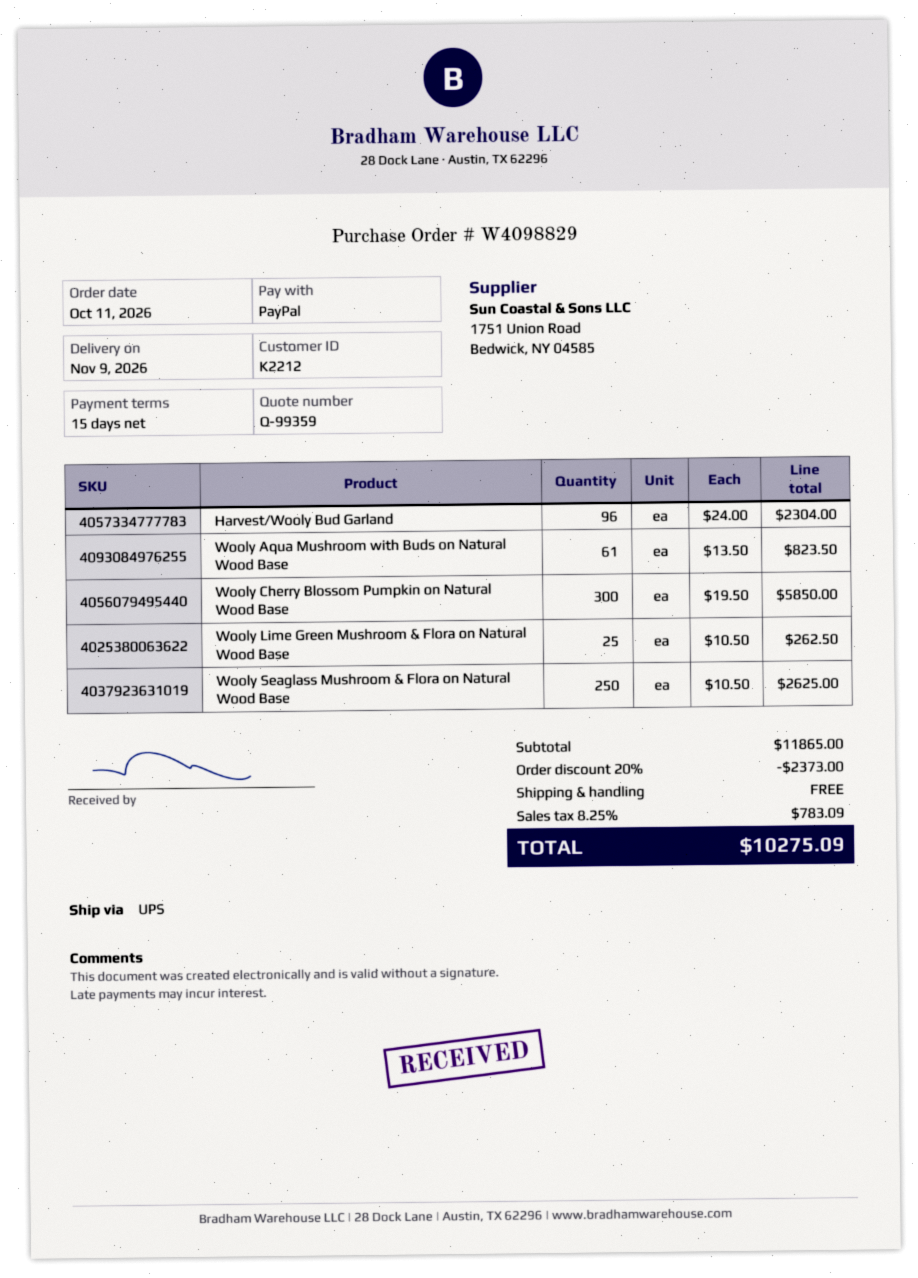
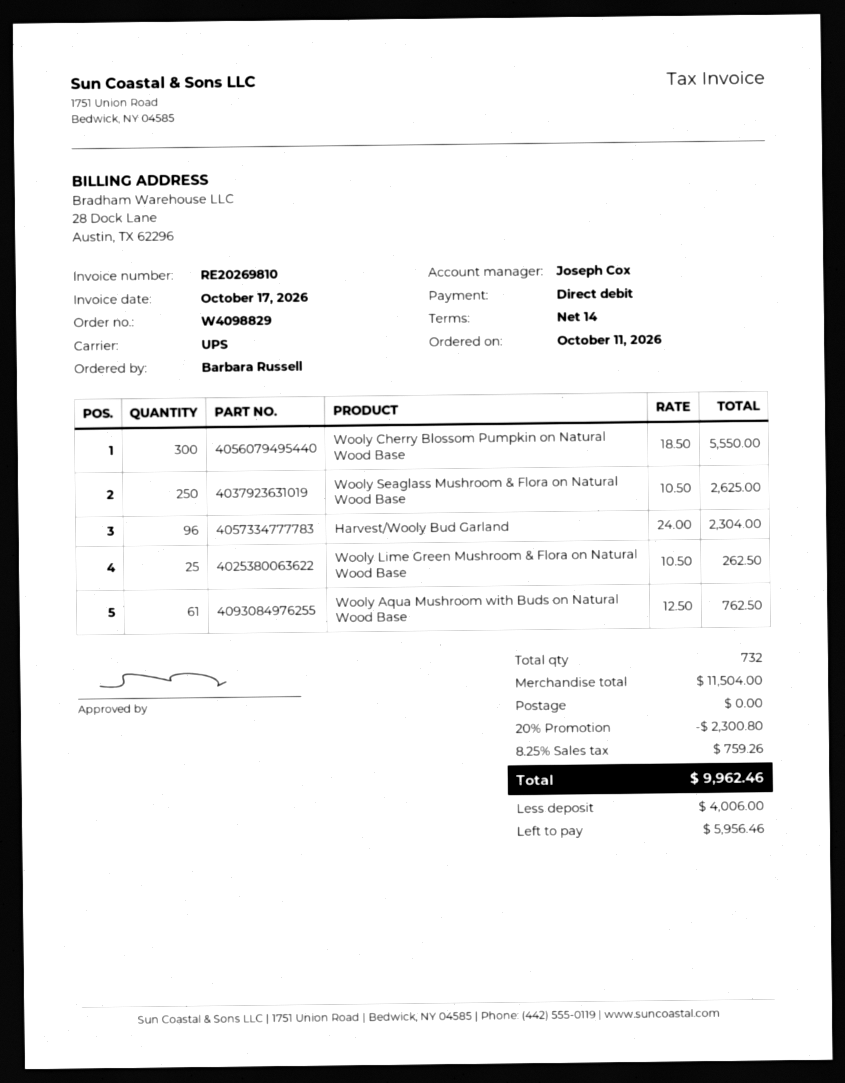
payment terms: 15 days -> 14 days
payment method: PayPal -> direct debit
Wooly Aqua Mushroom with Buds on Natural Wood Base: 61 x 13.50 = 823.50 -> 61 x 12.50 = 762.50
Wooly Cherry Blossom Pumpkin on Natural Wood Base: 300 x 19.50 = 5850.00 -> 300 x 18.50 = 5550.00
subtotal: 11865.00 -> 11504.00
discount: 20% = 2373.00 -> 20% = 2300.80
tax: 8.25% = 783.09 -> 8.25% = 759.26
total: 10275.09 -> 9962.46

